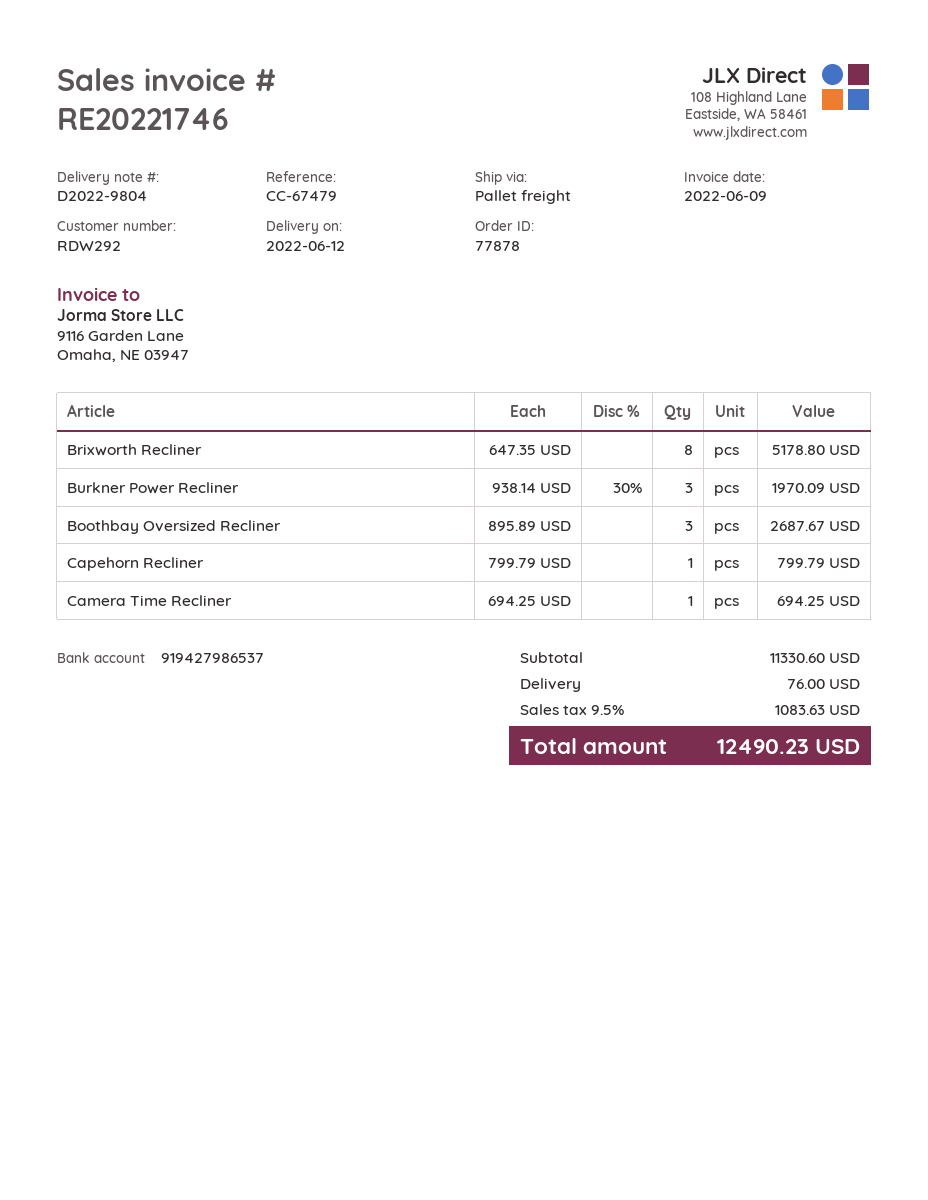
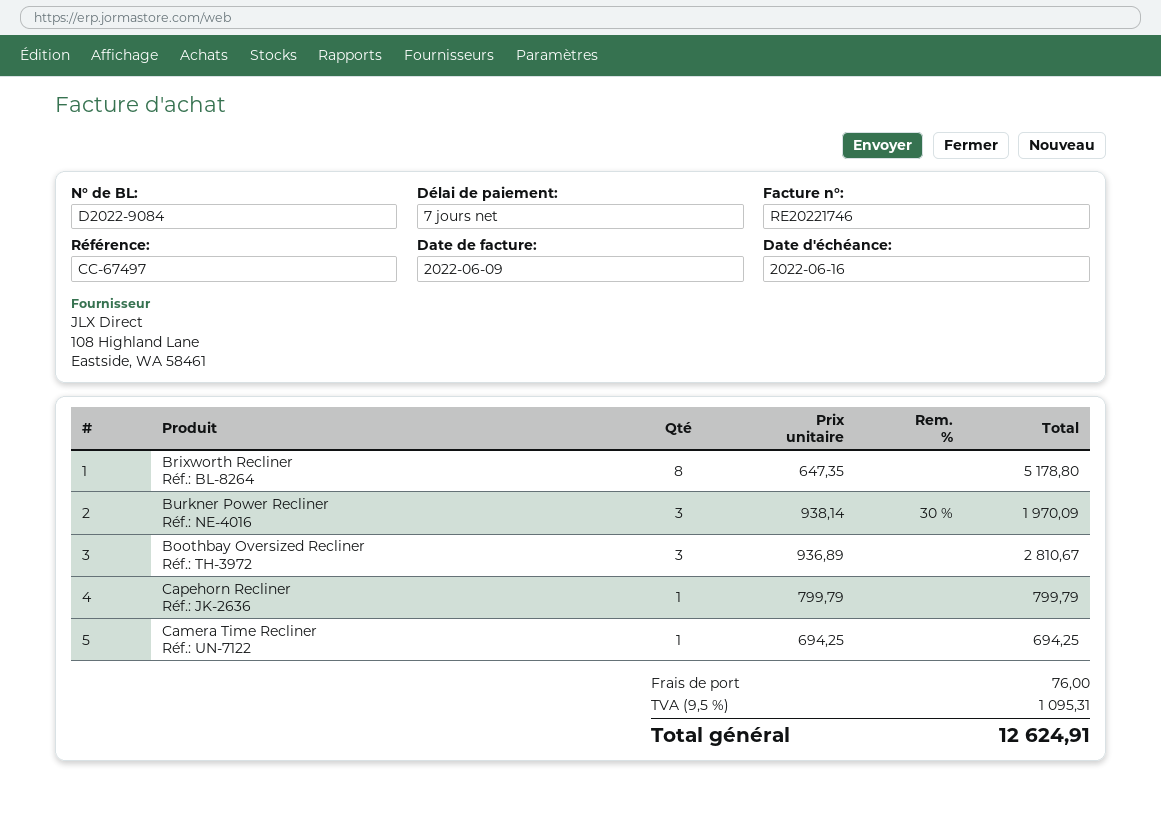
delivery note number: D2022-9804 -> D2022-9084
reference: CC-67479 -> CC-67497
Boothbay Oversized Recliner: 3 x 895.89 = 2687.67 -> 3 x 936.89 = 2810.67
tax: 9.5% = 1083.63 -> 9.5% = 1095.31
total: 12490.23 -> 12624.91

